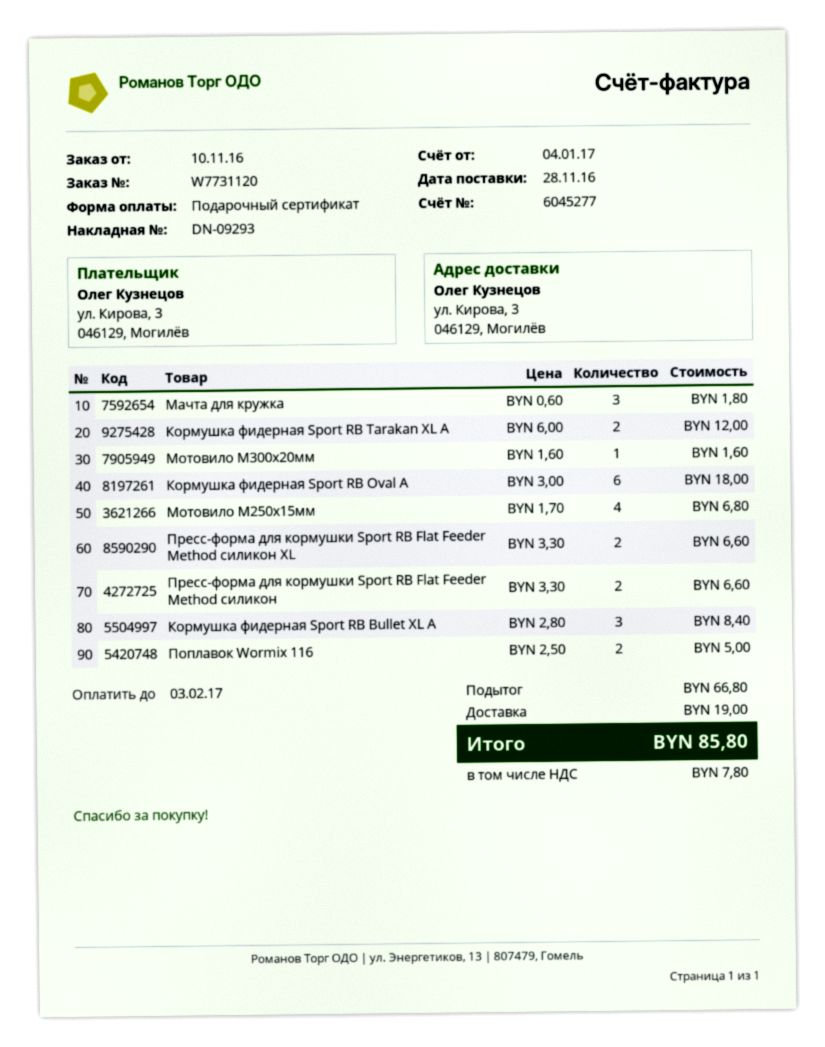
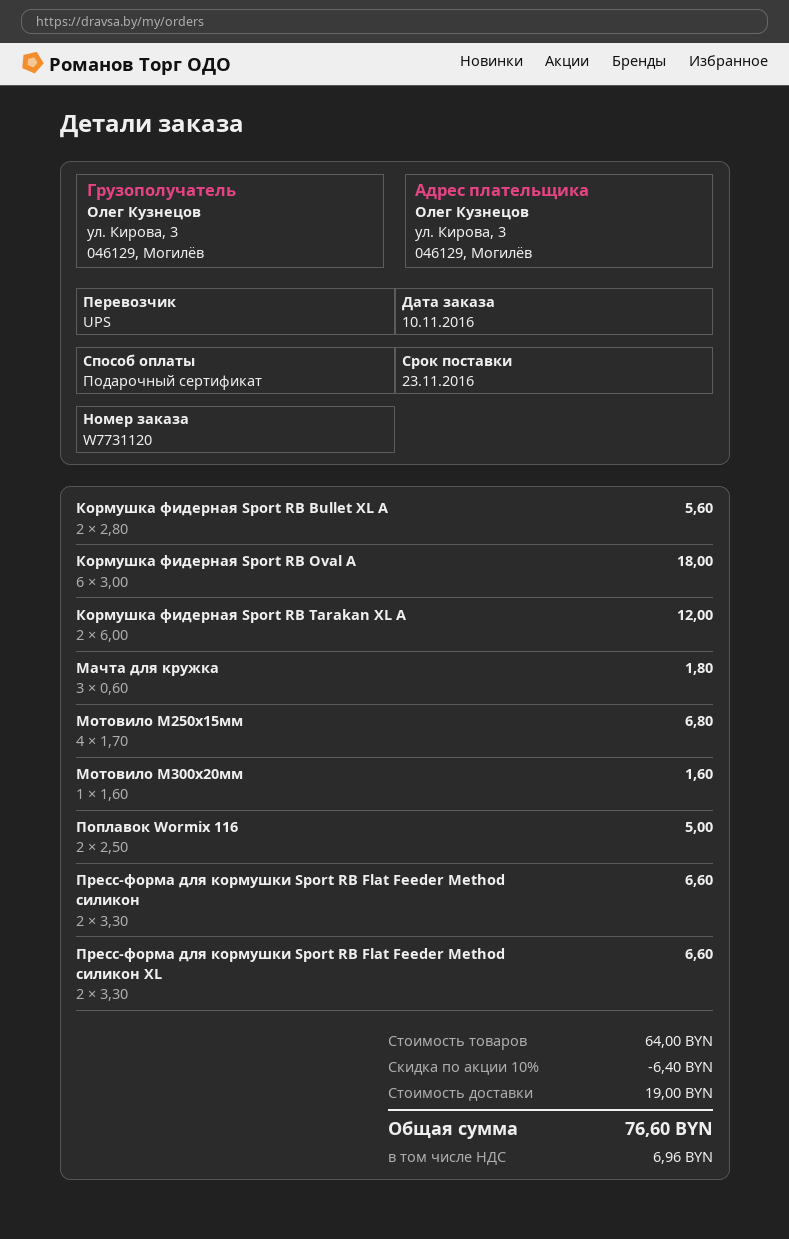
delivery date: 2016-11-28 -> 2016-11-23
Кормушка фидерная Sport RB Bullet XL A: 3 x 2.80 = 8.40 -> 2 x 2.80 = 5.60
subtotal: 66.80 -> 64.00
discount: none -> 10% = 6.40
tax: 7.80 -> 6.96
total: 85.80 -> 76.60

